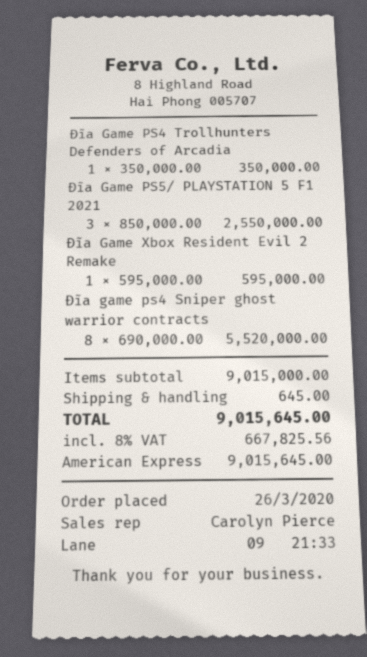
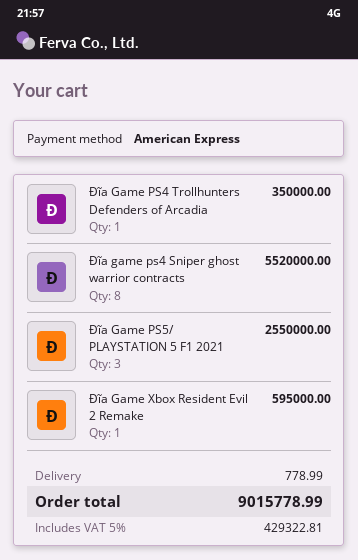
shipping: 645.00 -> 778.99
tax: 8% = 667825.56 -> 5% = 429322.81
total: 9015645.00 -> 9015778.99

